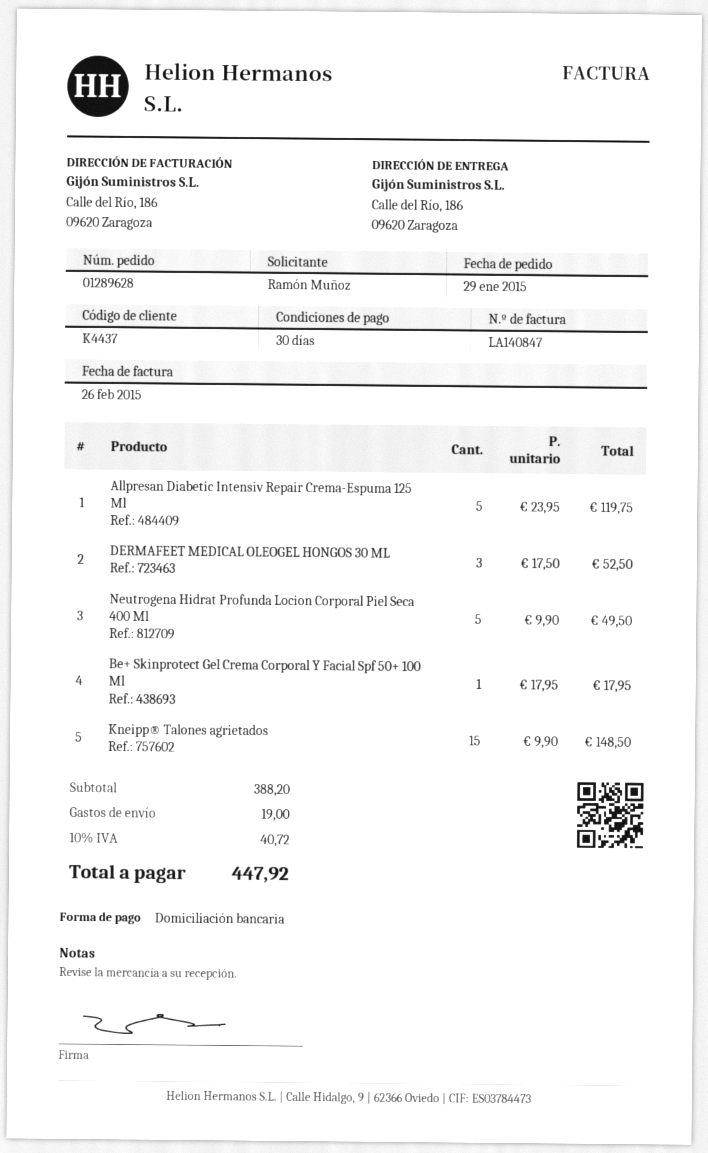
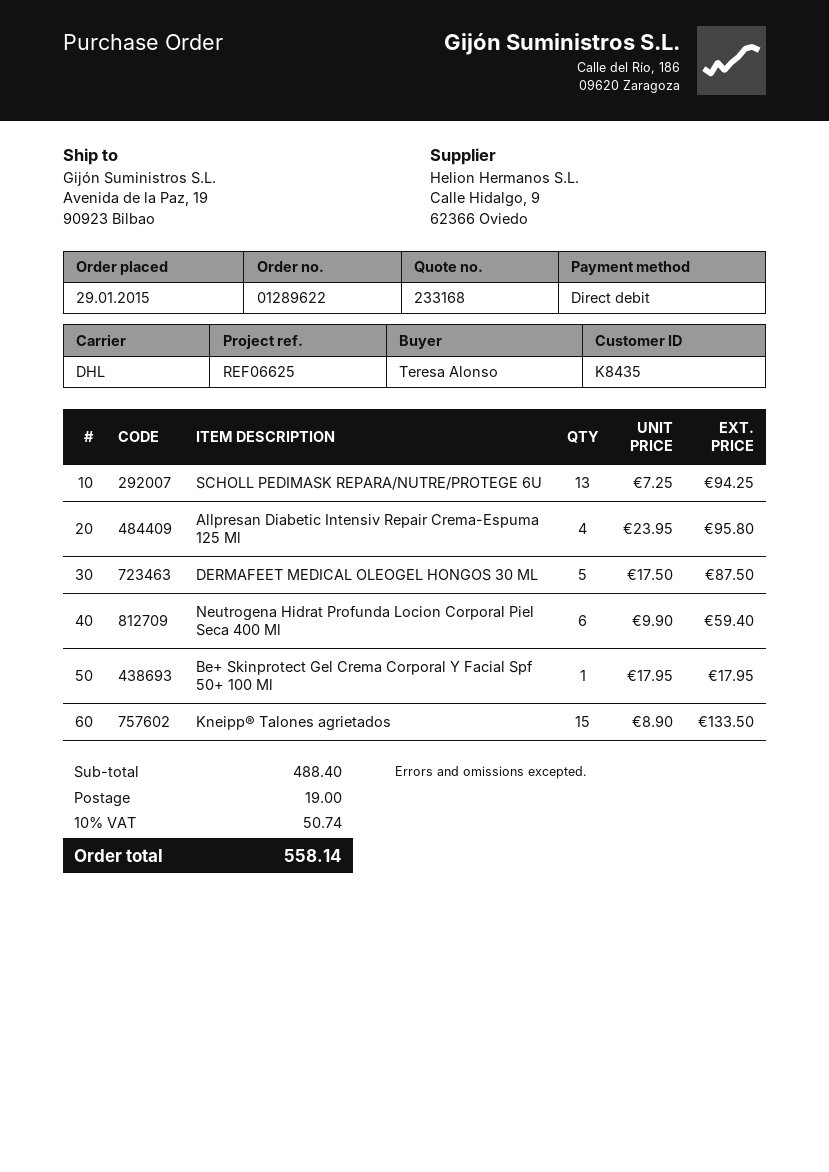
order number: 01289628 -> 01289622
customer number: K4437 -> K8435
ordered by: Ramón Muñoz -> Teresa Alonso
ship to: Calle del Río, 186, 09620 Zaragoza -> Avenida de la Paz, 19, 90923 Bilbao
Allpresan Diabetic Intensiv Repair Crema-Espuma 125 Ml: 5 x 23.95 = 119.75 -> 4 x 23.95 = 95.80
DERMAFEET MEDICAL OLEOGEL HONGOS 30 ML: 3 x 17.50 = 52.50 -> 5 x 17.50 = 87.50
Neutrogena Hidrat Profunda Locion Corporal Piel Seca 400 Ml: 5 x 9.90 = 49.50 -> 6 x 9.90 = 59.40
Kneipp® Talones agrietados: 15 x 9.90 = 148.50 -> 15 x 8.90 = 133.50
SCHOLL PEDIMASK REPARA/NUTRE/PROTEGE 6U: none -> 13 x 7.25 = 94.25
subtotal: 388.20 -> 488.40
tax: 10% = 40.72 -> 10% = 50.74
total: 447.92 -> 558.14

